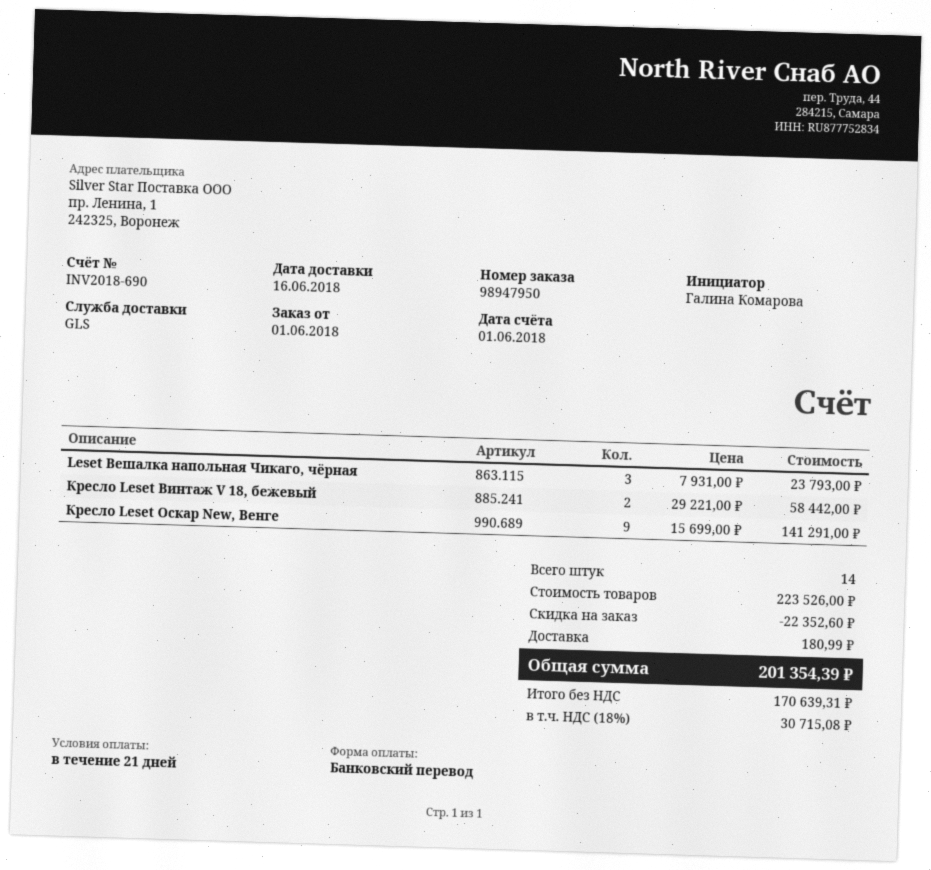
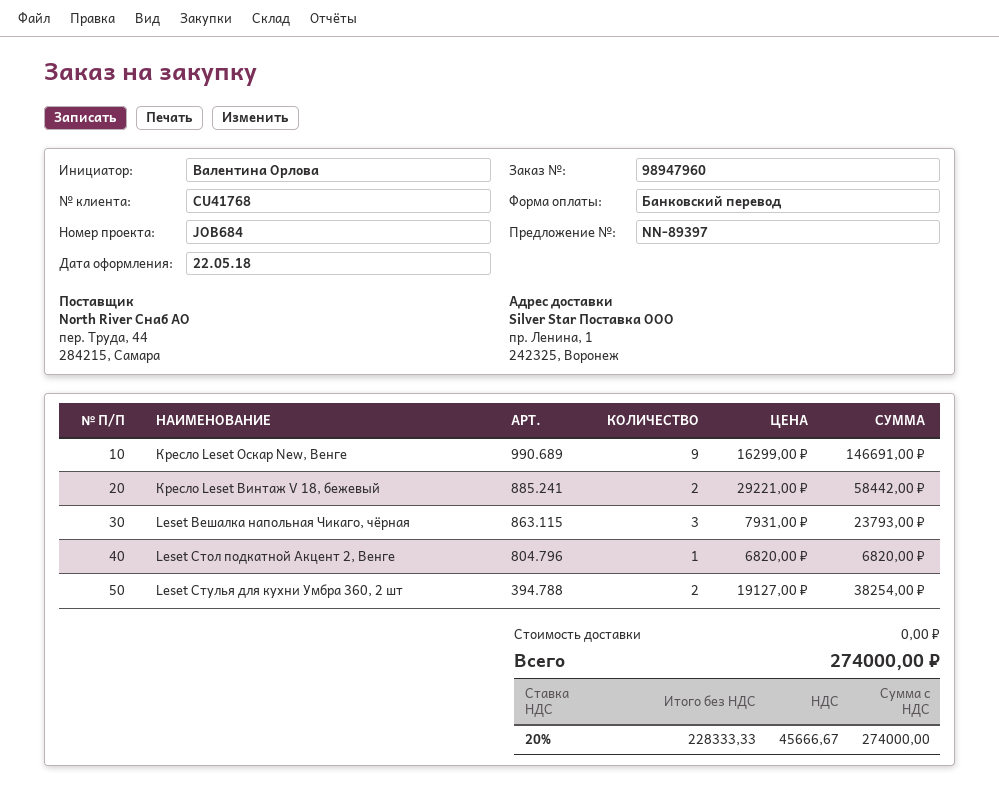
order number: 98947950 -> 98947960
order date: 2018-06-01 -> 2018-05-22
ordered by: Галина Комарова -> Валентина Орлова
Кресло Leset Оскар New, Венге: 9 x 15699.00 = 141291.00 -> 9 x 16299.00 = 146691.00
Leset Стол подкатной Акцент 2, Венге: none -> 1 x 6820.00 = 6820.00
Leset Стулья для кухни Умбра 360, 2 шт: none -> 2 x 19127.00 = 38254.00
discount: 22352.60 -> none
shipping: 180.99 -> 0.00
net: 170639.31 -> 228333.33
tax: 18% = 30715.08 -> 20% = 45666.67
total: 201354.39 -> 274000.00

